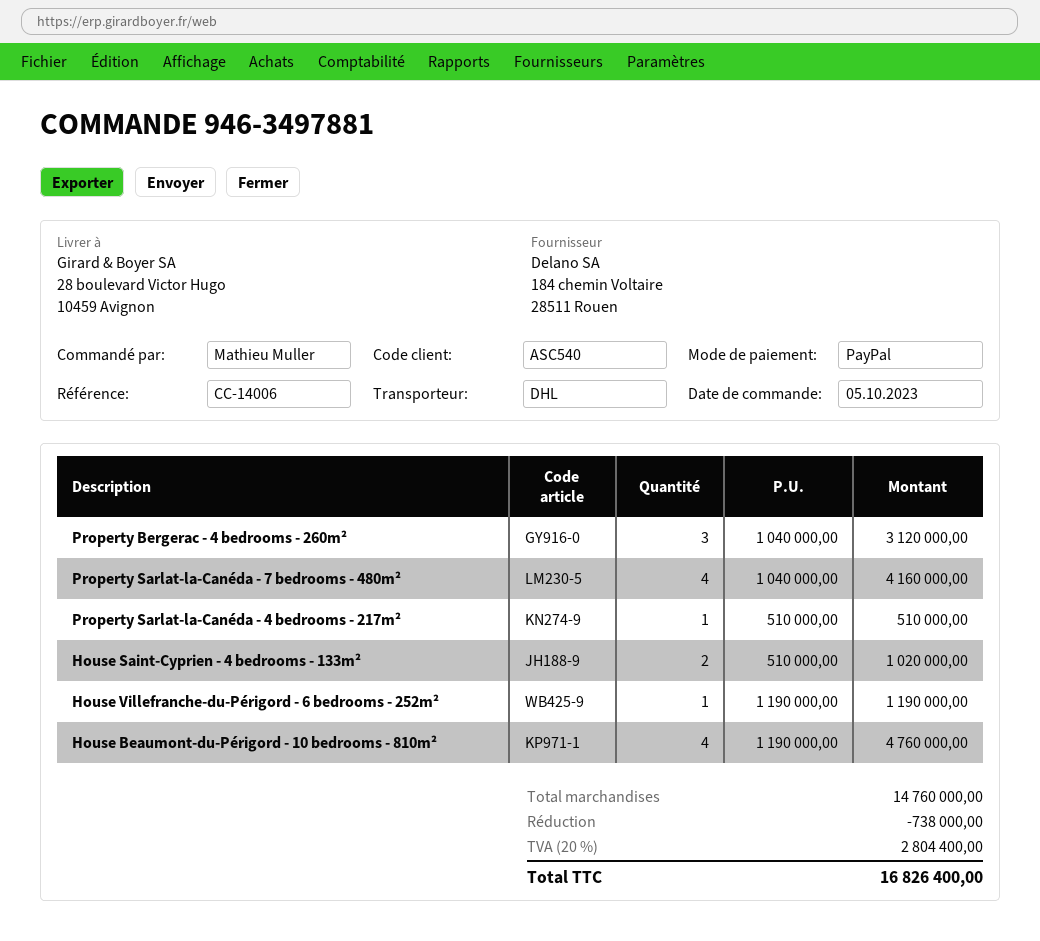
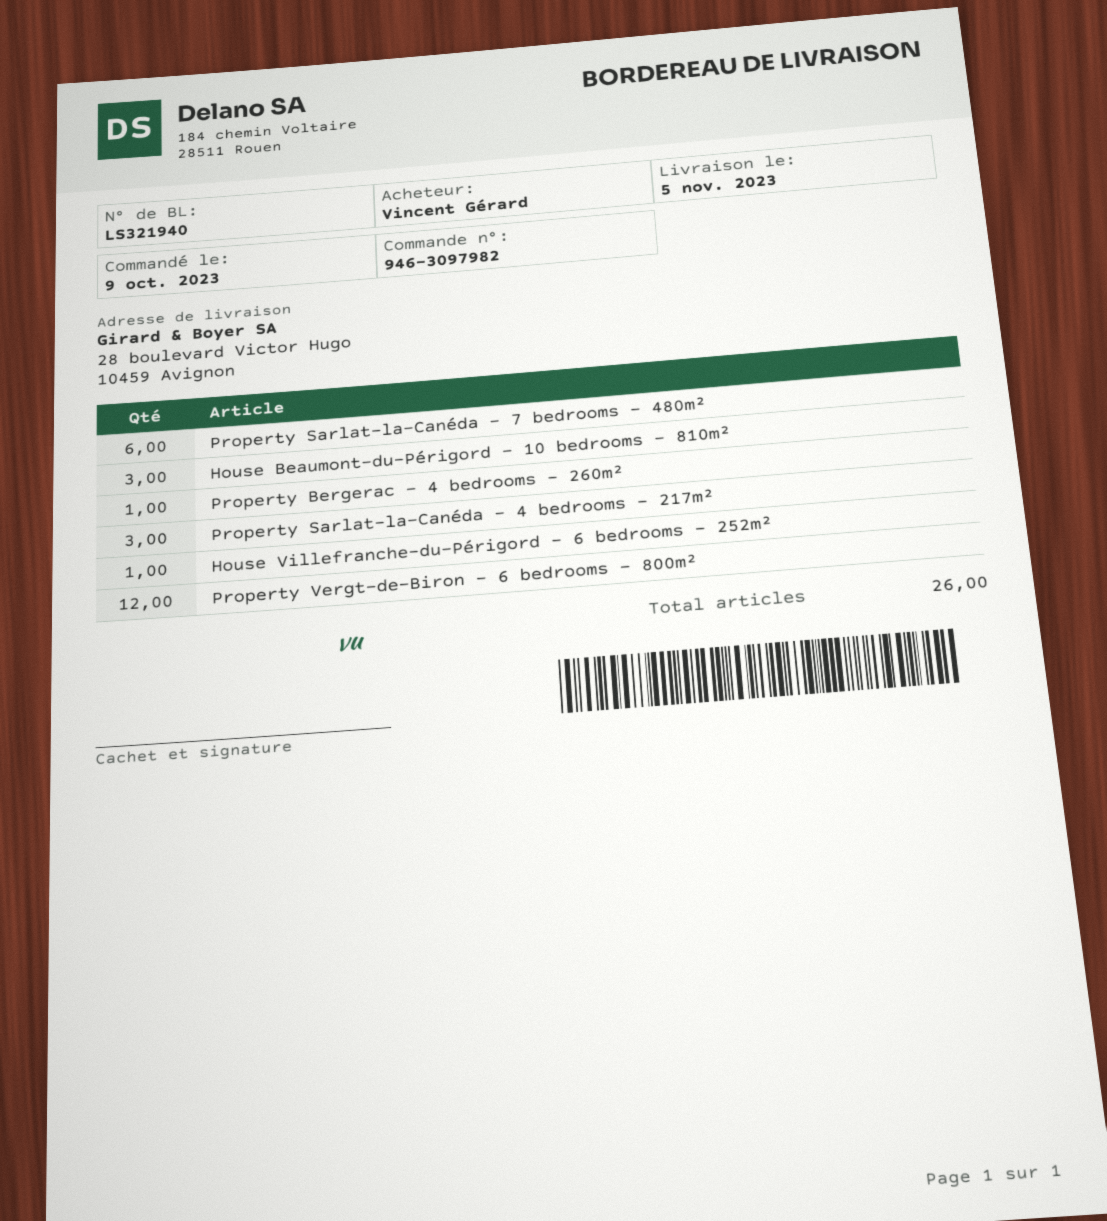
order number: 946-3497881 -> 946-3097982
order date: 2023-10-05 -> 2023-10-09
ordered by: Mathieu Muller -> Vincent Gérard
Property Bergerac - 4 bedrooms - 260m²: 3 -> 1
Property Sarlat-la-Canéda - 7 bedrooms - 480m²: 4 -> 6
Property Sarlat-la-Canéda - 4 bedrooms - 217m²: 1 -> 3
House Saint-Cyprien - 4 bedrooms - 133m²: 2 -> none
House Beaumont-du-Périgord - 10 bedrooms - 810m²: 4 -> 3
Property Vergt-de-Biron - 6 bedrooms - 800m²: none -> 12

